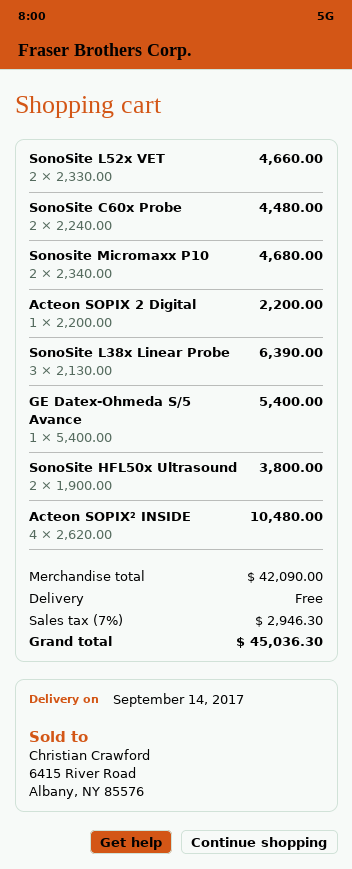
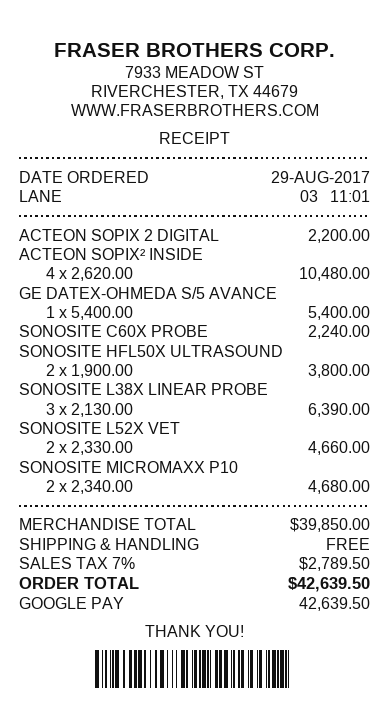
SonoSite C60x Probe: 2 x 2240.00 = 4480.00 -> 1 x 2240.00 = 2240.00
subtotal: 42090.00 -> 39850.00
tax: 7% = 2946.30 -> 7% = 2789.50
total: 45036.30 -> 42639.50

